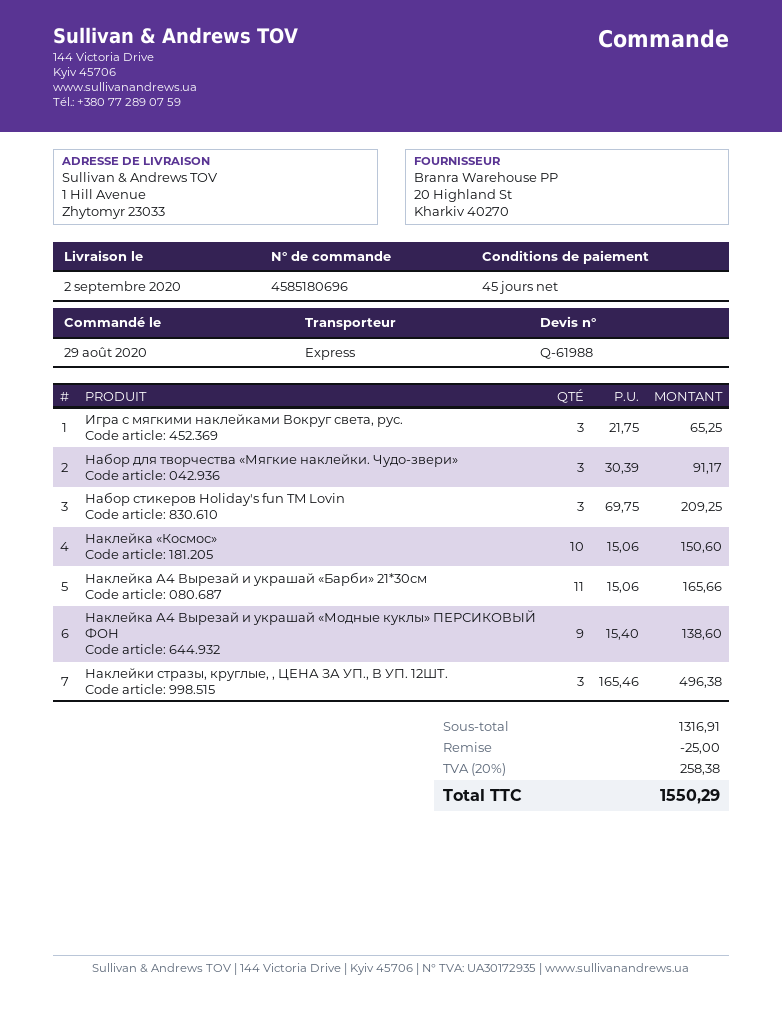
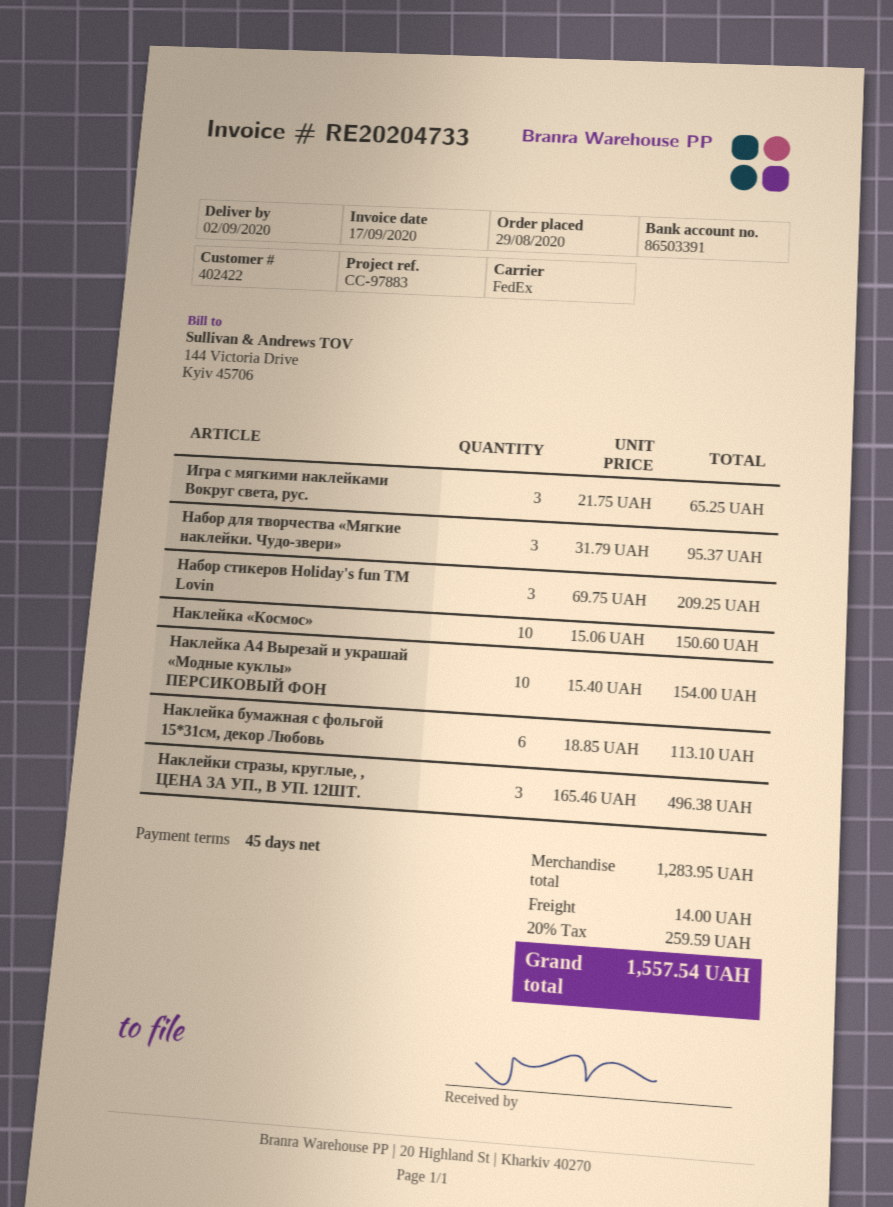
shipping method: express -> FedEx
Набор для творчества «Мягкие наклейки. Чудо-звери»: 3 x 30.39 = 91.17 -> 3 x 31.79 = 95.37
Наклейка А4 Вырезай и украшай «Барби» 21*30см: 11 x 15.06 = 165.66 -> none
Наклейка А4 Вырезай и украшай «Модные куклы» ПЕРСИКОВЫЙ ФОН: 9 x 15.40 = 138.60 -> 10 x 15.40 = 154.00
Наклейка бумажная с фольгой 15*31см, декор Любовь: none -> 6 x 18.85 = 113.10
subtotal: 1316.91 -> 1283.95
discount: 25.00 -> none
shipping: none -> 14.00
tax: 20% = 258.38 -> 20% = 259.59
total: 1550.29 -> 1557.54

